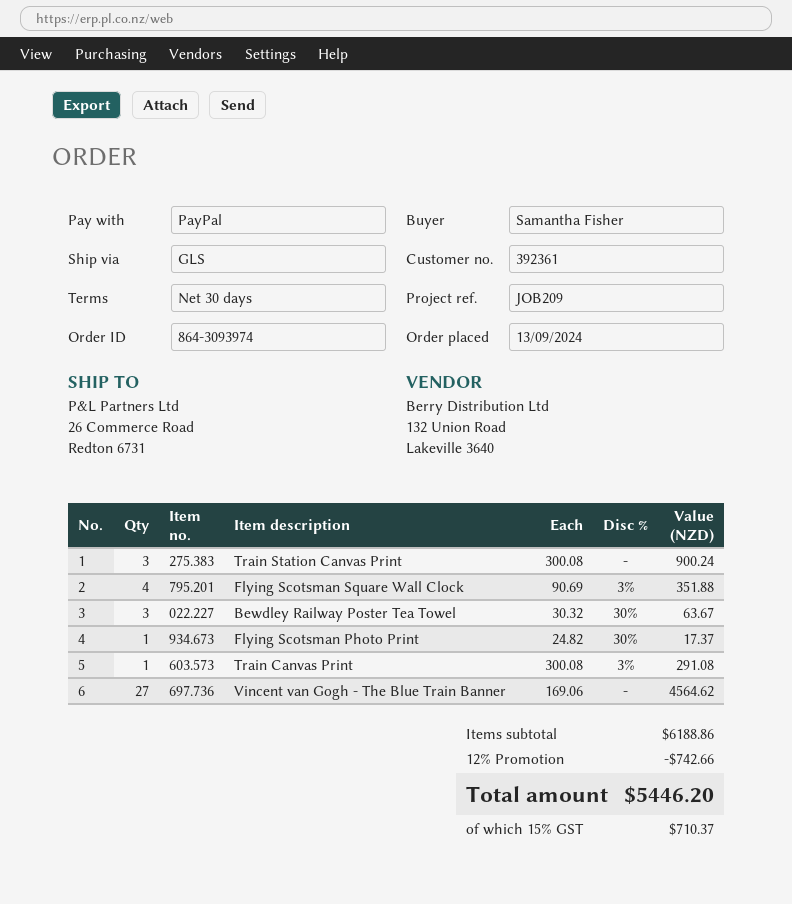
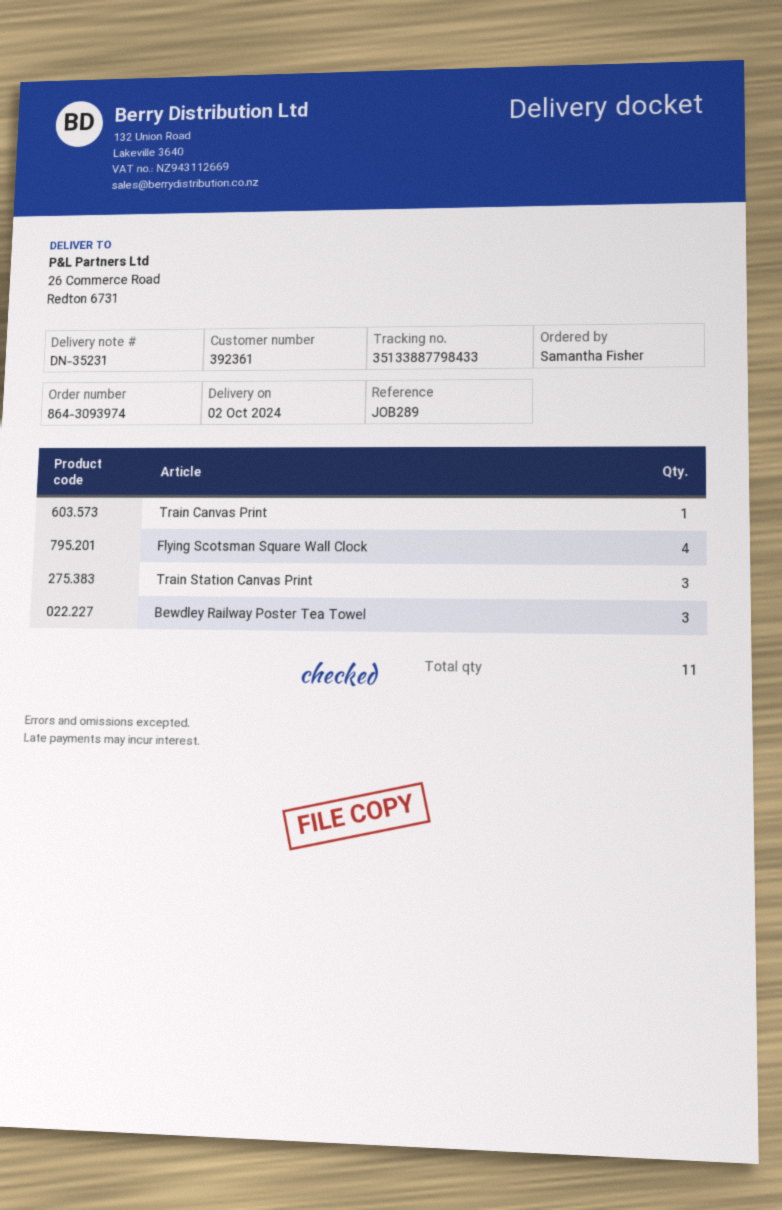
reference: JOB209 -> JOB289
Flying Scotsman Photo Print: 1 -> none
Vincent van Gogh - The Blue Train Banner: 27 -> none

